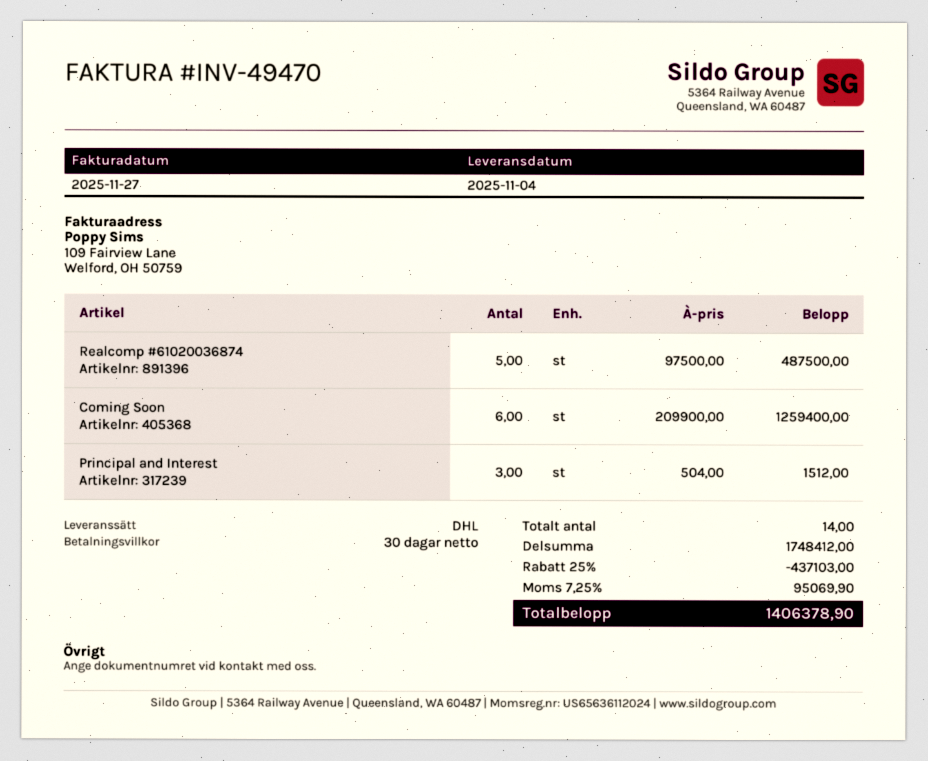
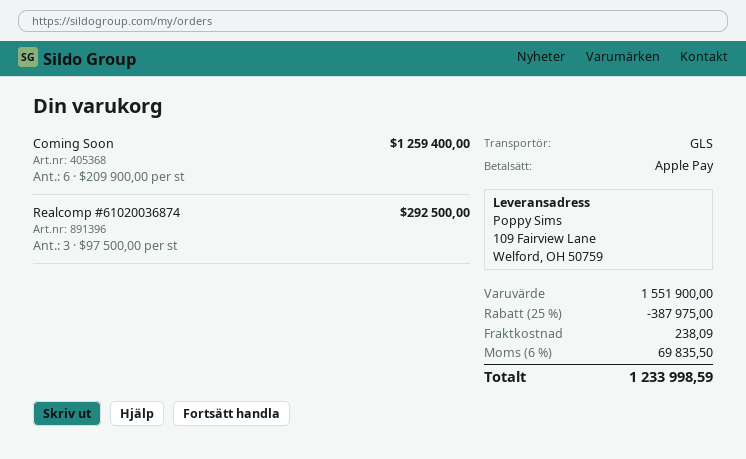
shipping method: DHL -> GLS
Realcomp #61020036874: 5 x 97500.00 = 487500.00 -> 3 x 97500.00 = 292500.00
Principal and Interest: 3 x 504.00 = 1512.00 -> none
subtotal: 1748412.00 -> 1551900.00
discount: 25% = 437103.00 -> 25% = 387975.00
shipping: none -> 238.09
tax: 7.25% = 95069.90 -> 6% = 69835.50
total: 1406378.90 -> 1233998.59

